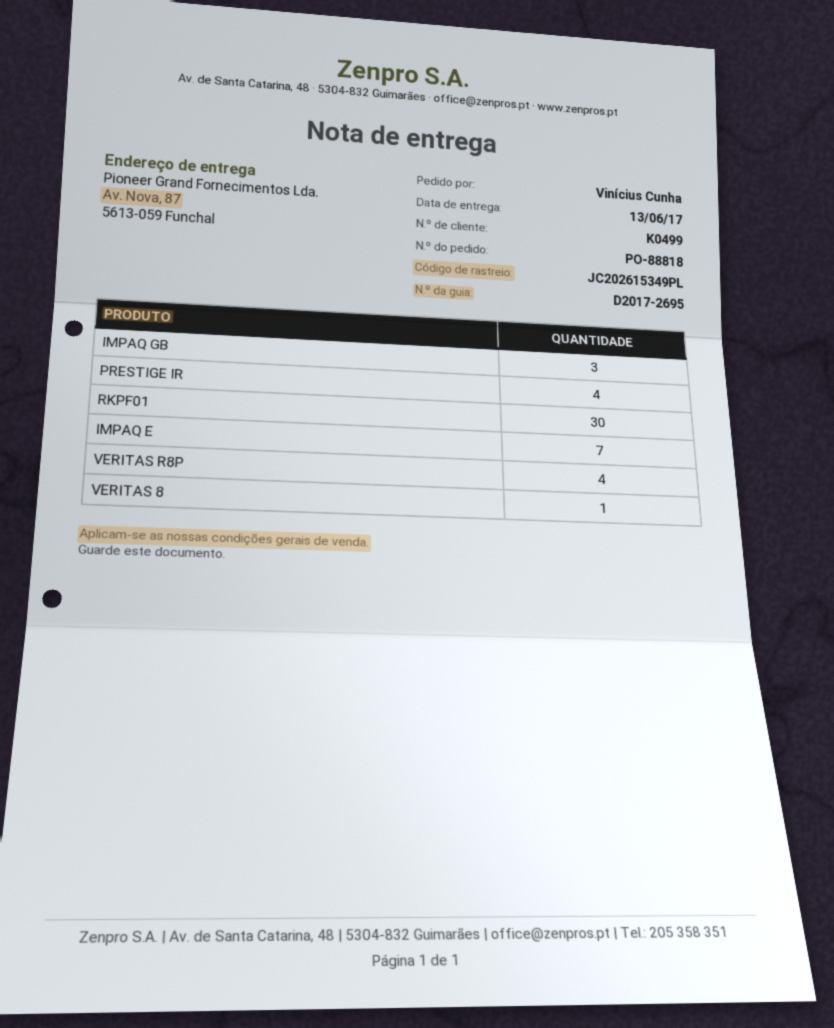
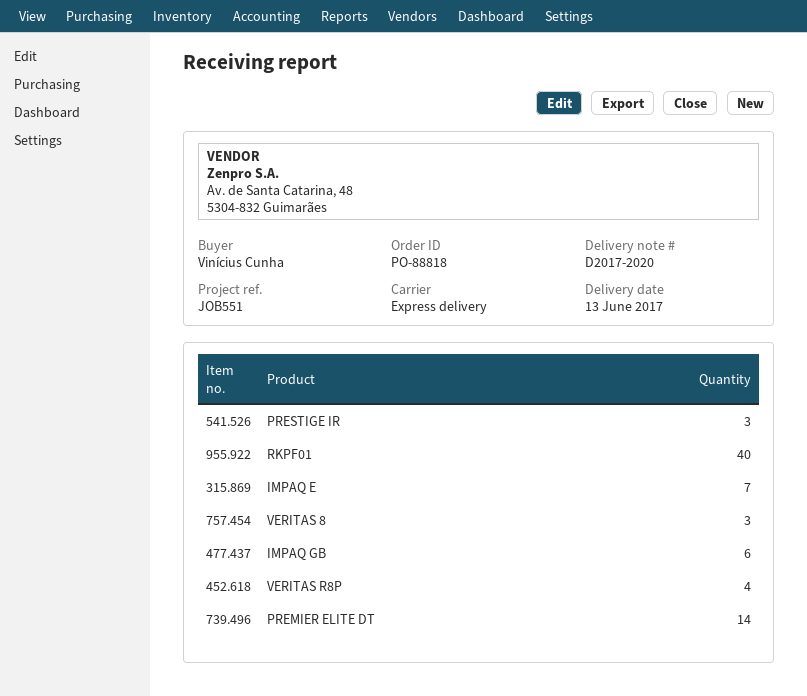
delivery note number: D2017-2695 -> D2017-2020
IMPAQ GB: 3 -> 6
PRESTIGE IR: 4 -> 3
RKPF01: 30 -> 40
VERITAS 8: 1 -> 3
PREMIER ELITE DT: none -> 14

